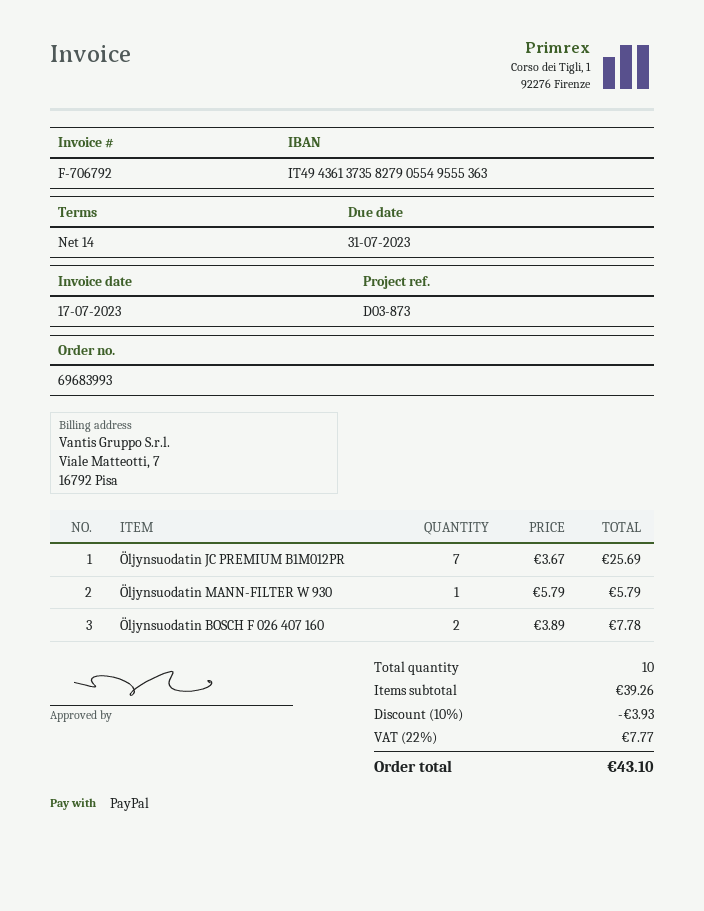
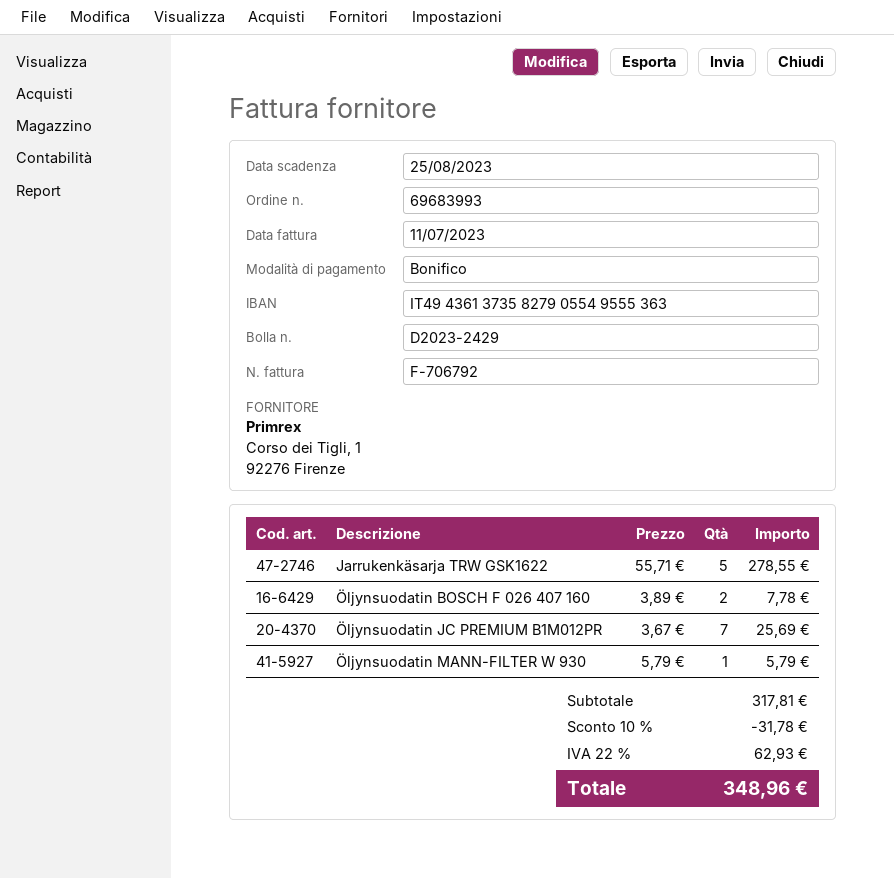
invoice date: 2023-07-17 -> 2023-07-11
due date: 2023-07-31 -> 2023-08-25
payment method: PayPal -> bank transfer
Jarrukenkäsarja TRW GSK1622: none -> 5 x 55.71 = 278.55
subtotal: 39.26 -> 317.81
discount: 10% = 3.93 -> 10% = 31.78
tax: 22% = 7.77 -> 22% = 62.93
total: 43.10 -> 348.96

